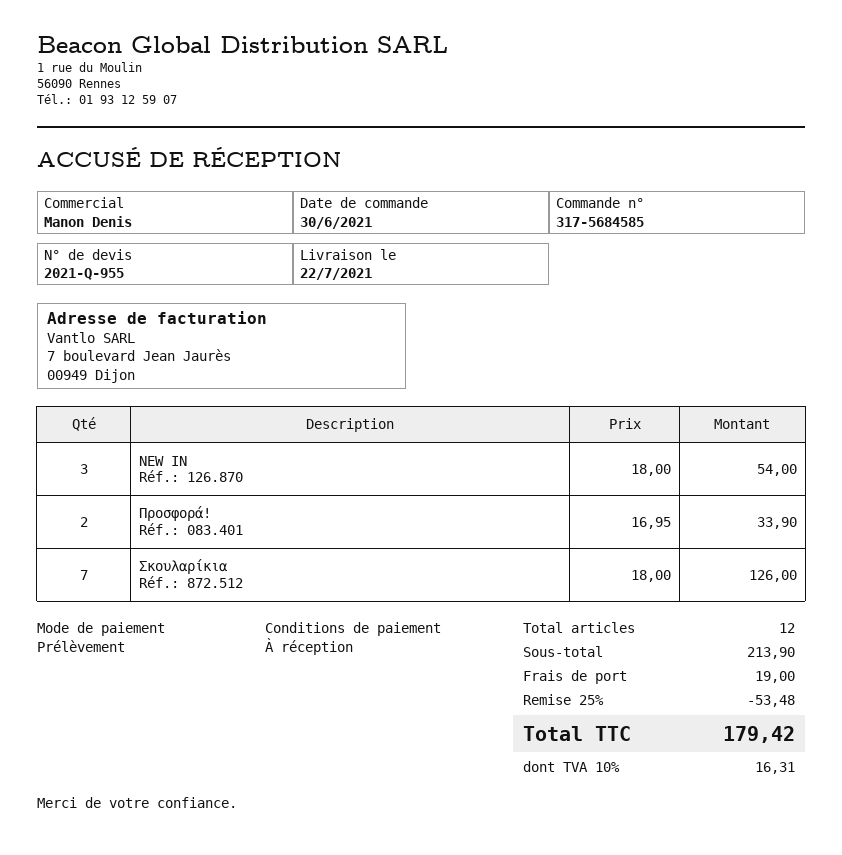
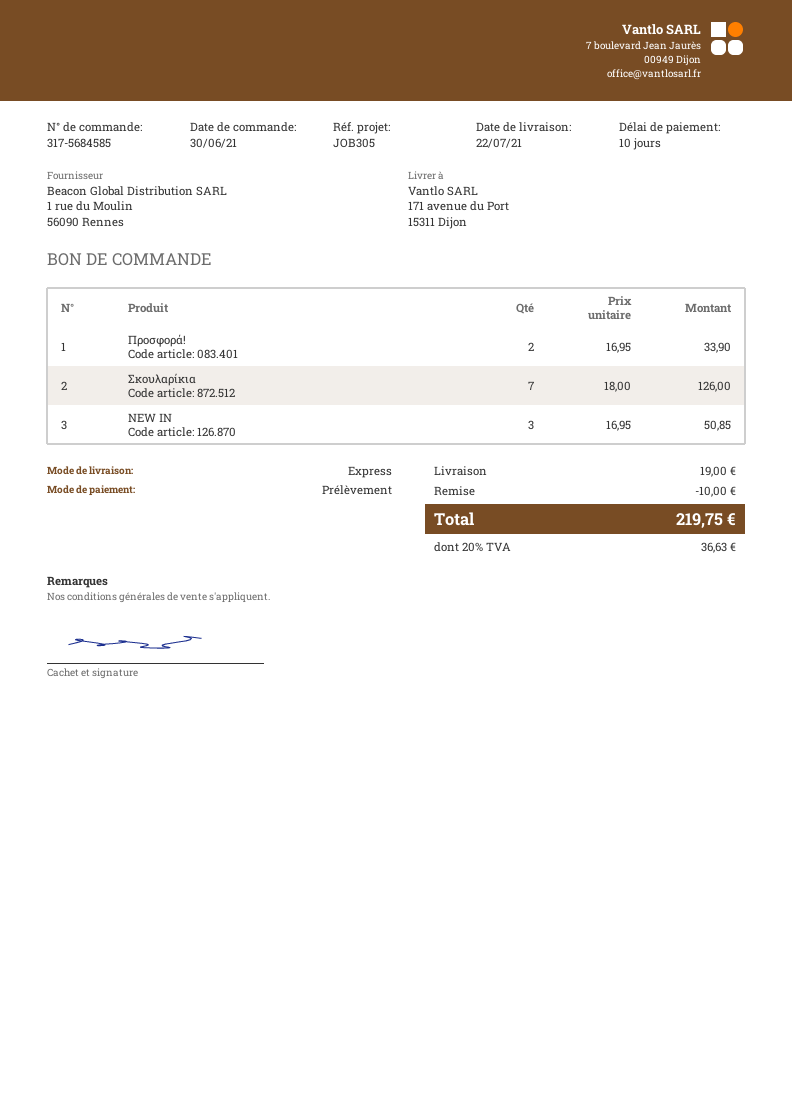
payment terms: on receipt -> 10 days
NEW IN: 3 x 18.00 = 54.00 -> 3 x 16.95 = 50.85
discount: 53.48 -> 10.00
tax: 10% = 16.31 -> 20% = 36.63
total: 179.42 -> 219.75

